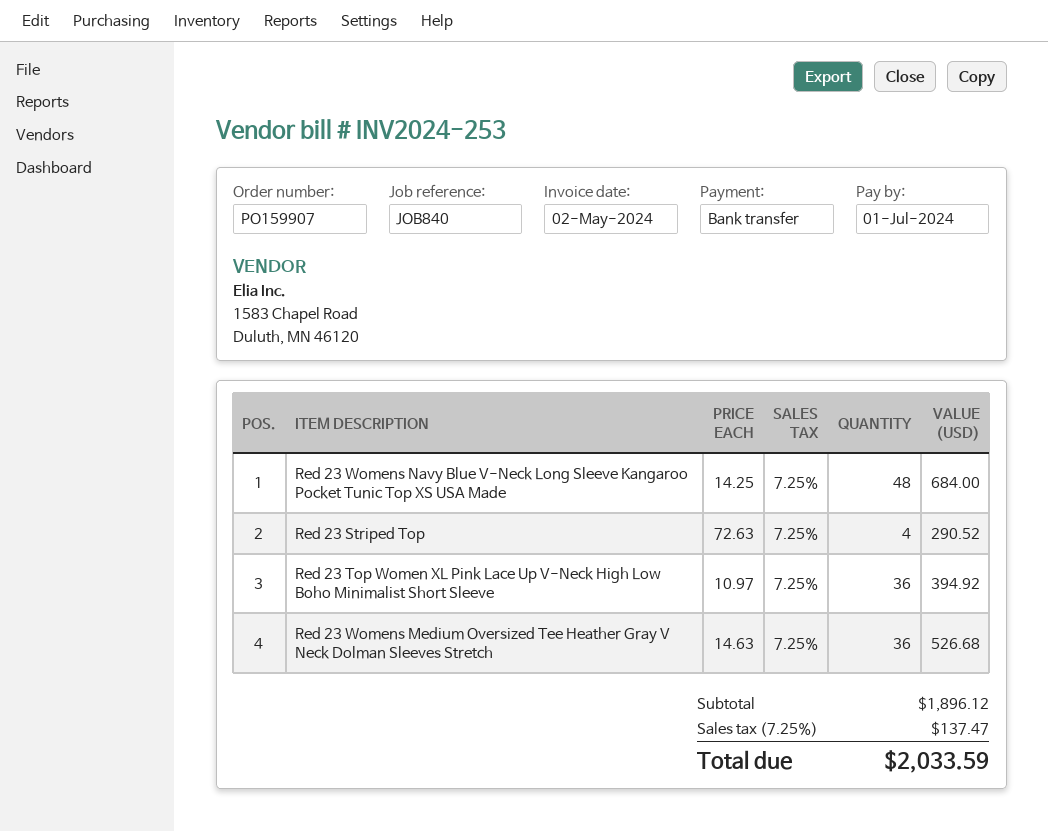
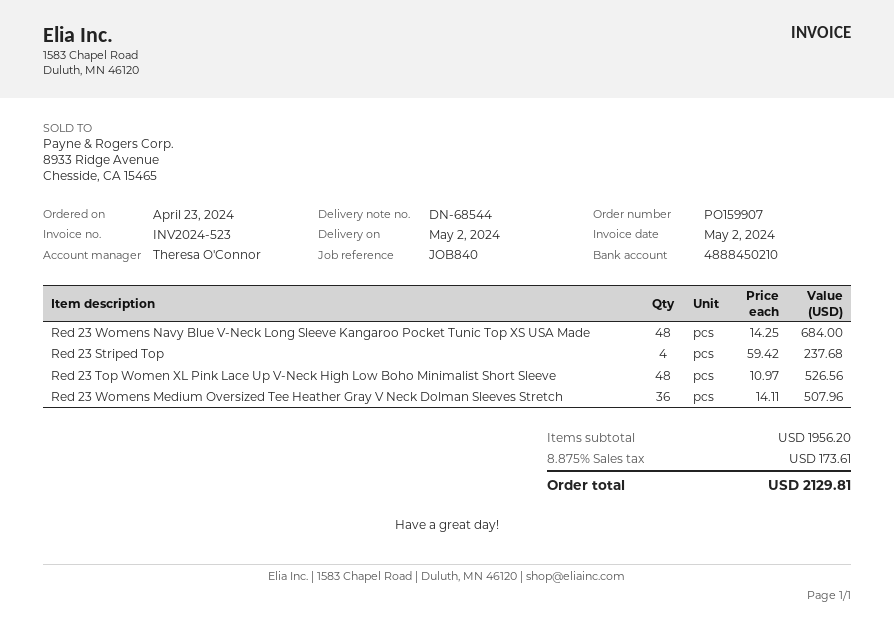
invoice number: INV2024-253 -> INV2024-523
Red 23 Striped Top: 4 x 72.63 = 290.52 -> 4 x 59.42 = 237.68
Red 23 Top Women XL Pink Lace Up V-Neck High Low Boho Minimalist Short Sleeve: 36 x 10.97 = 394.92 -> 48 x 10.97 = 526.56
Red 23 Womens Medium Oversized Tee Heather Gray V Neck Dolman Sleeves Stretch: 36 x 14.63 = 526.68 -> 36 x 14.11 = 507.96
subtotal: 1896.12 -> 1956.20
tax: 7.25% = 137.47 -> 8.875% = 173.61
total: 2033.59 -> 2129.81

